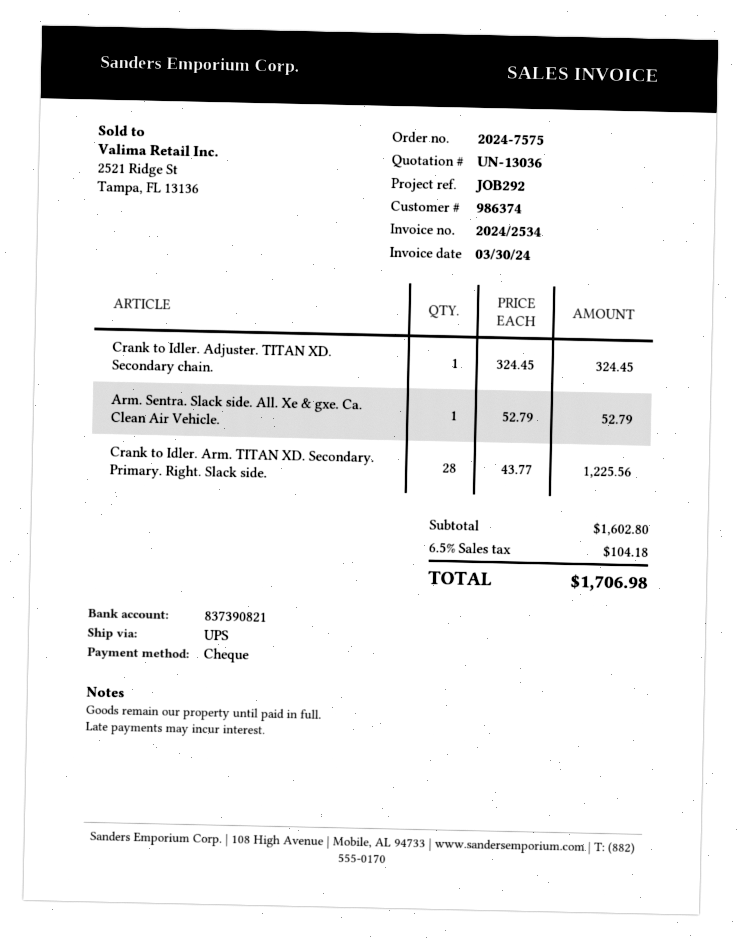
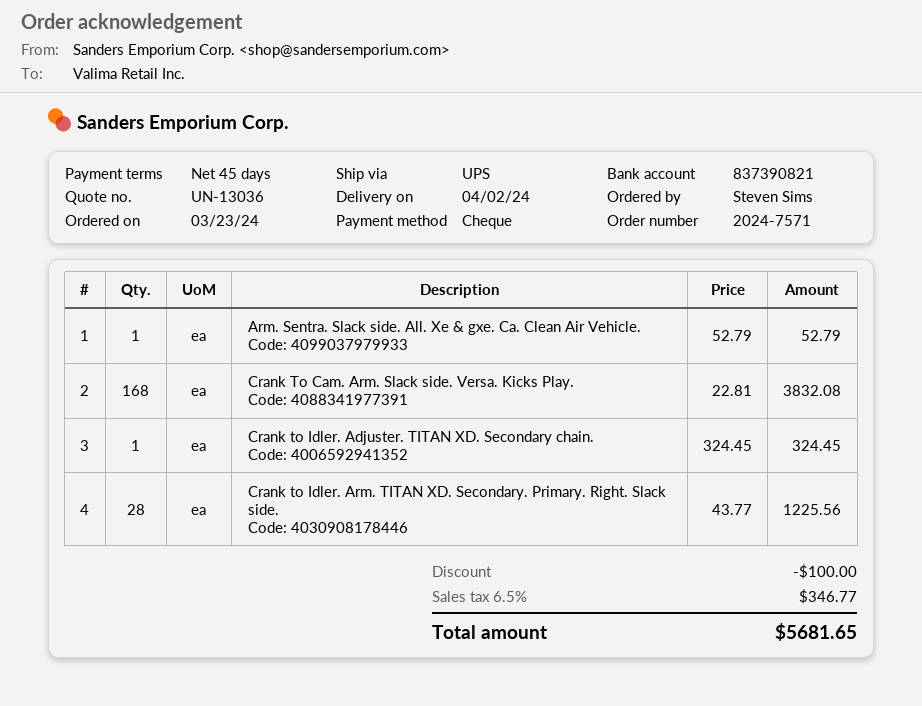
order number: 2024-7575 -> 2024-7571
Crank To Cam. Arm. Slack side. Versa. Kicks Play.: none -> 168 x 22.81 = 3832.08
discount: none -> 100.00
tax: 6.5% = 104.18 -> 6.5% = 346.77
total: 1706.98 -> 5681.65

